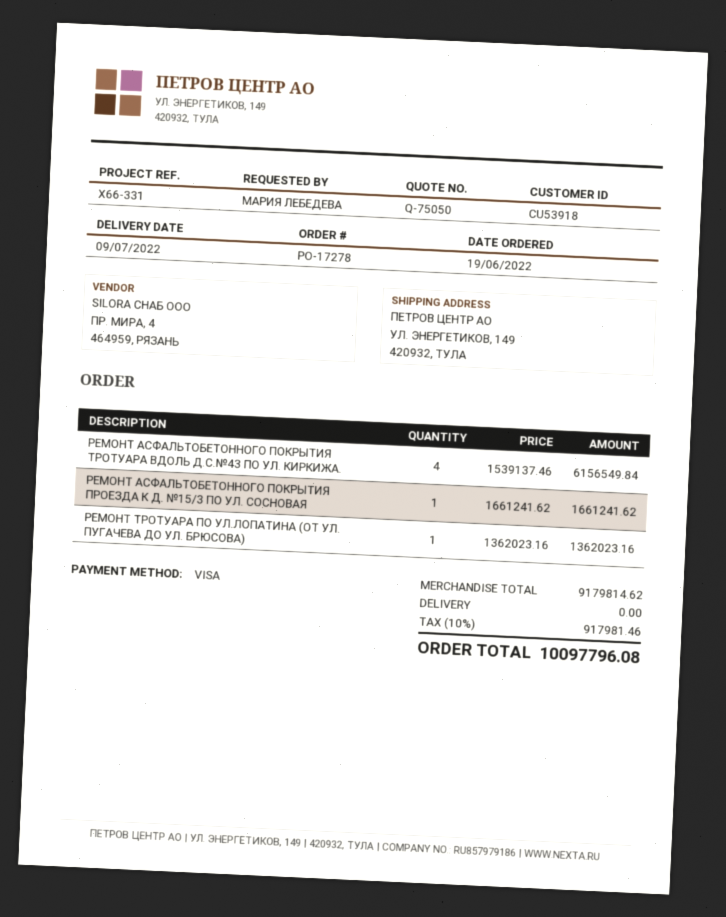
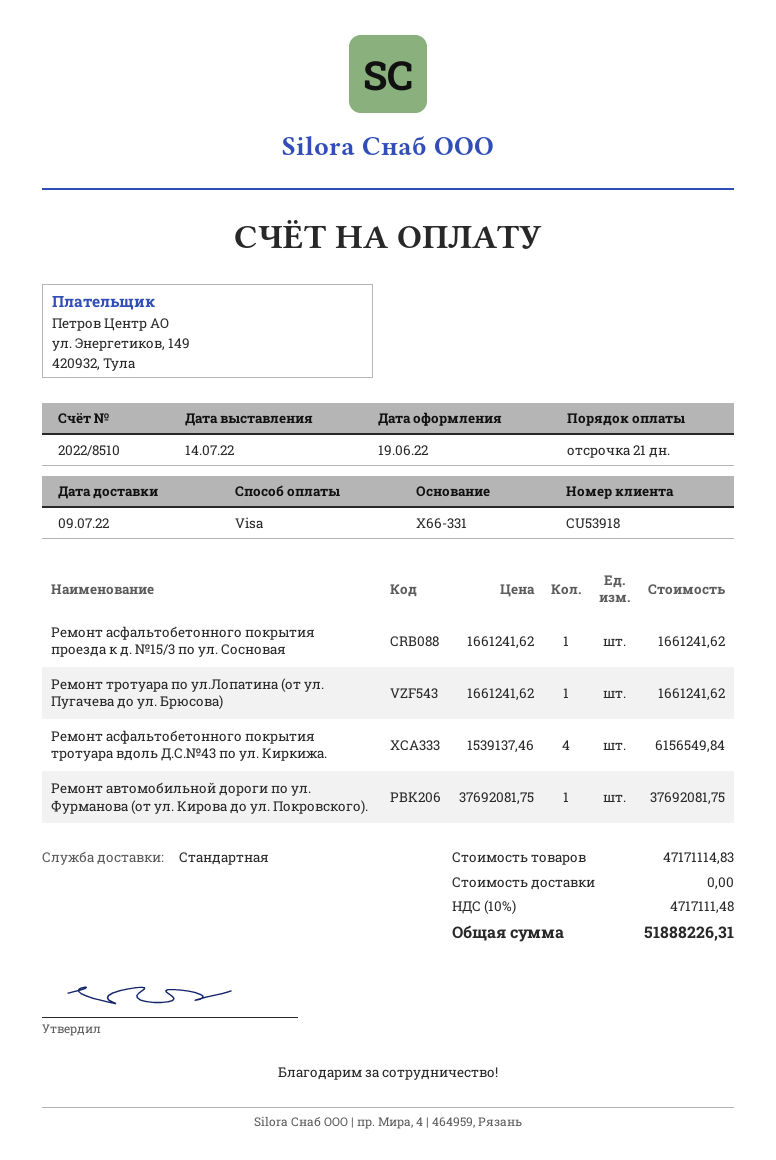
РЕМОНТ ТРОТУАРА ПО УЛ.ЛОПАТИНА (ОТ УЛ. ПУГАЧЕВА ДО УЛ. БРЮСОВА): 1 x 1362023.16 = 1362023.16 -> 1 x 1661241.62 = 1661241.62
Ремонт автомобильной дороги по ул. Фурманова (от ул. Кирова до ул. Покровского).: none -> 1 x 37692081.75 = 37692081.75
subtotal: 9179814.62 -> 47171114.83
tax: 10% = 917981.46 -> 10% = 4717111.48
total: 10097796.08 -> 51888226.31

